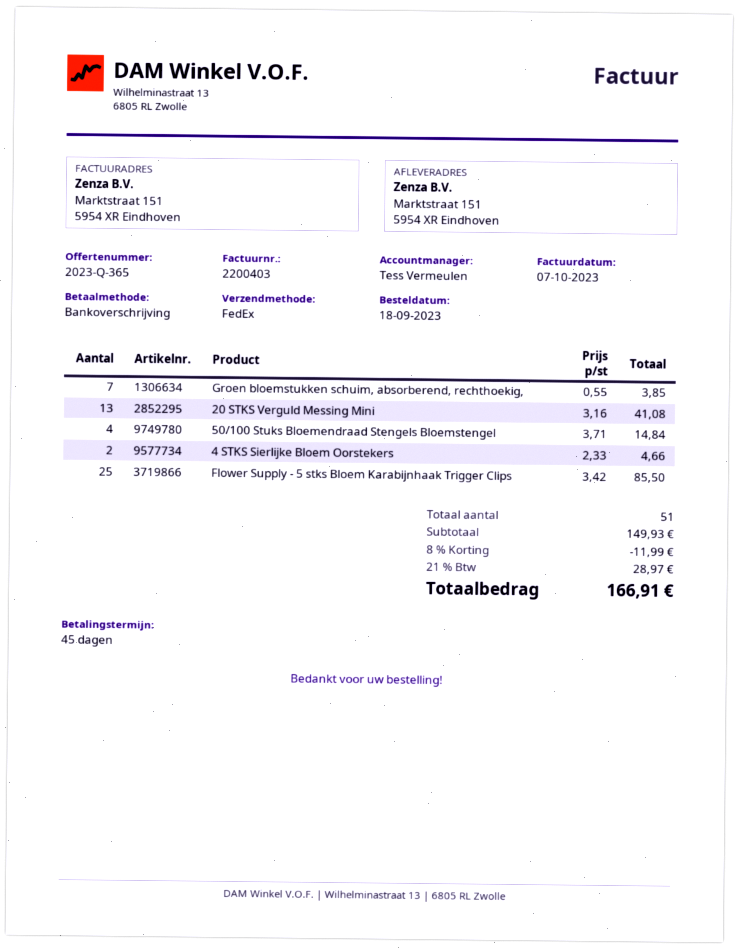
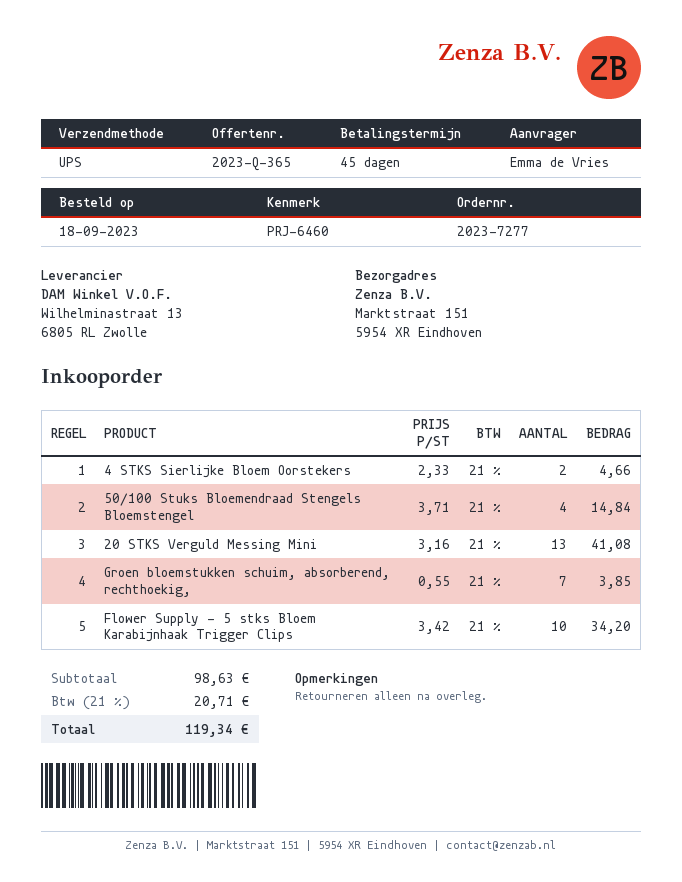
shipping method: FedEx -> UPS
Flower Supply - 5 stks Bloem Karabijnhaak Trigger Clips: 25 x 3.42 = 85.50 -> 10 x 3.42 = 34.20
subtotal: 149.93 -> 98.63
discount: 8% = 11.99 -> none
tax: 21% = 28.97 -> 21% = 20.71
total: 166.91 -> 119.34

